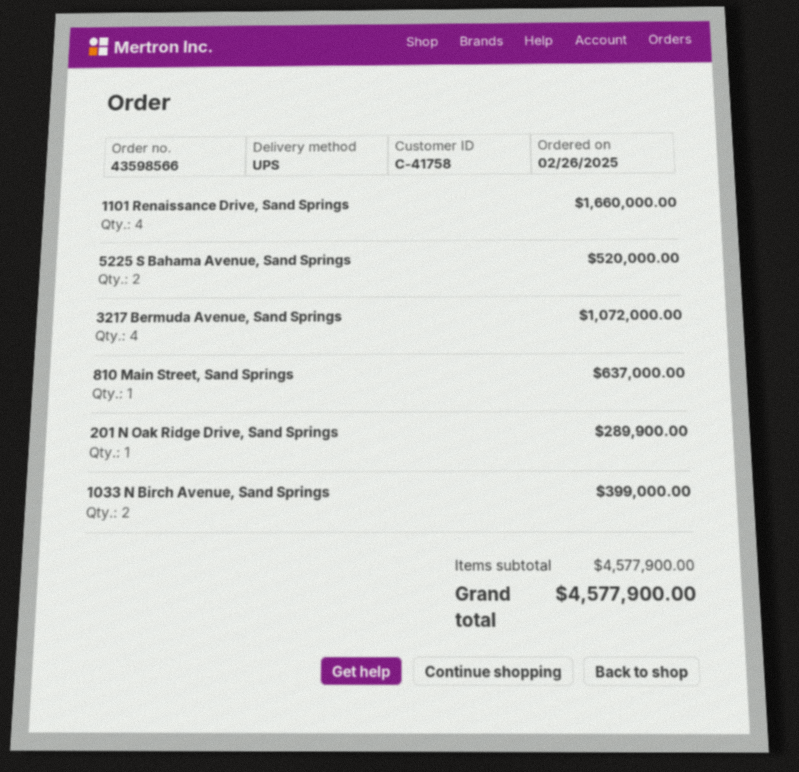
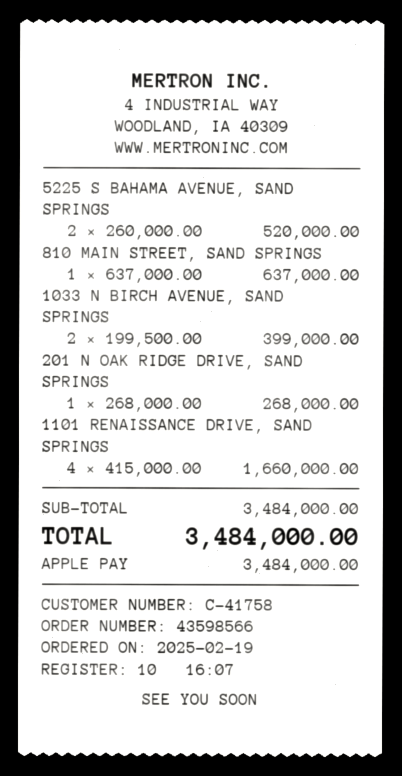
order date: 2025-02-26 -> 2025-02-19
3217 Bermuda Avenue, Sand Springs: 4 for 1072000.00 -> none
201 N Oak Ridge Drive, Sand Springs: 1 for 289900.00 -> 1 for 268000.00
subtotal: 4577900.00 -> 3484000.00
total: 4577900.00 -> 3484000.00

